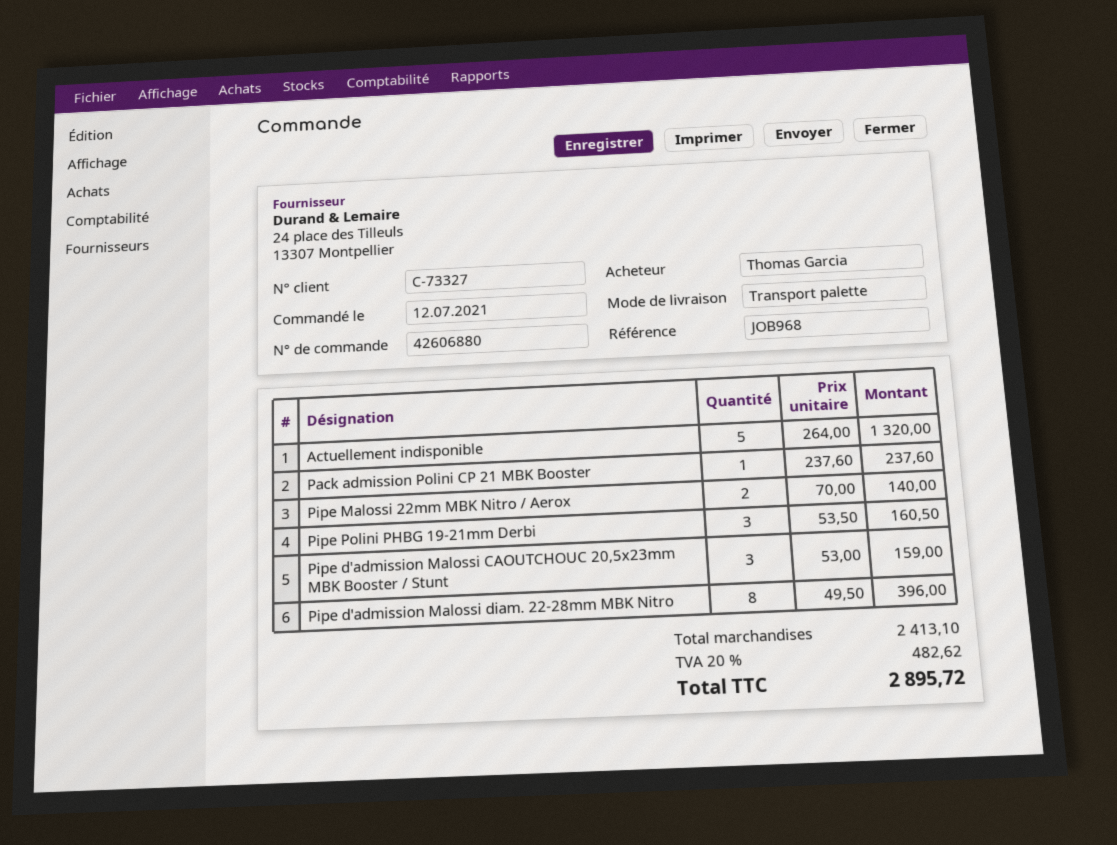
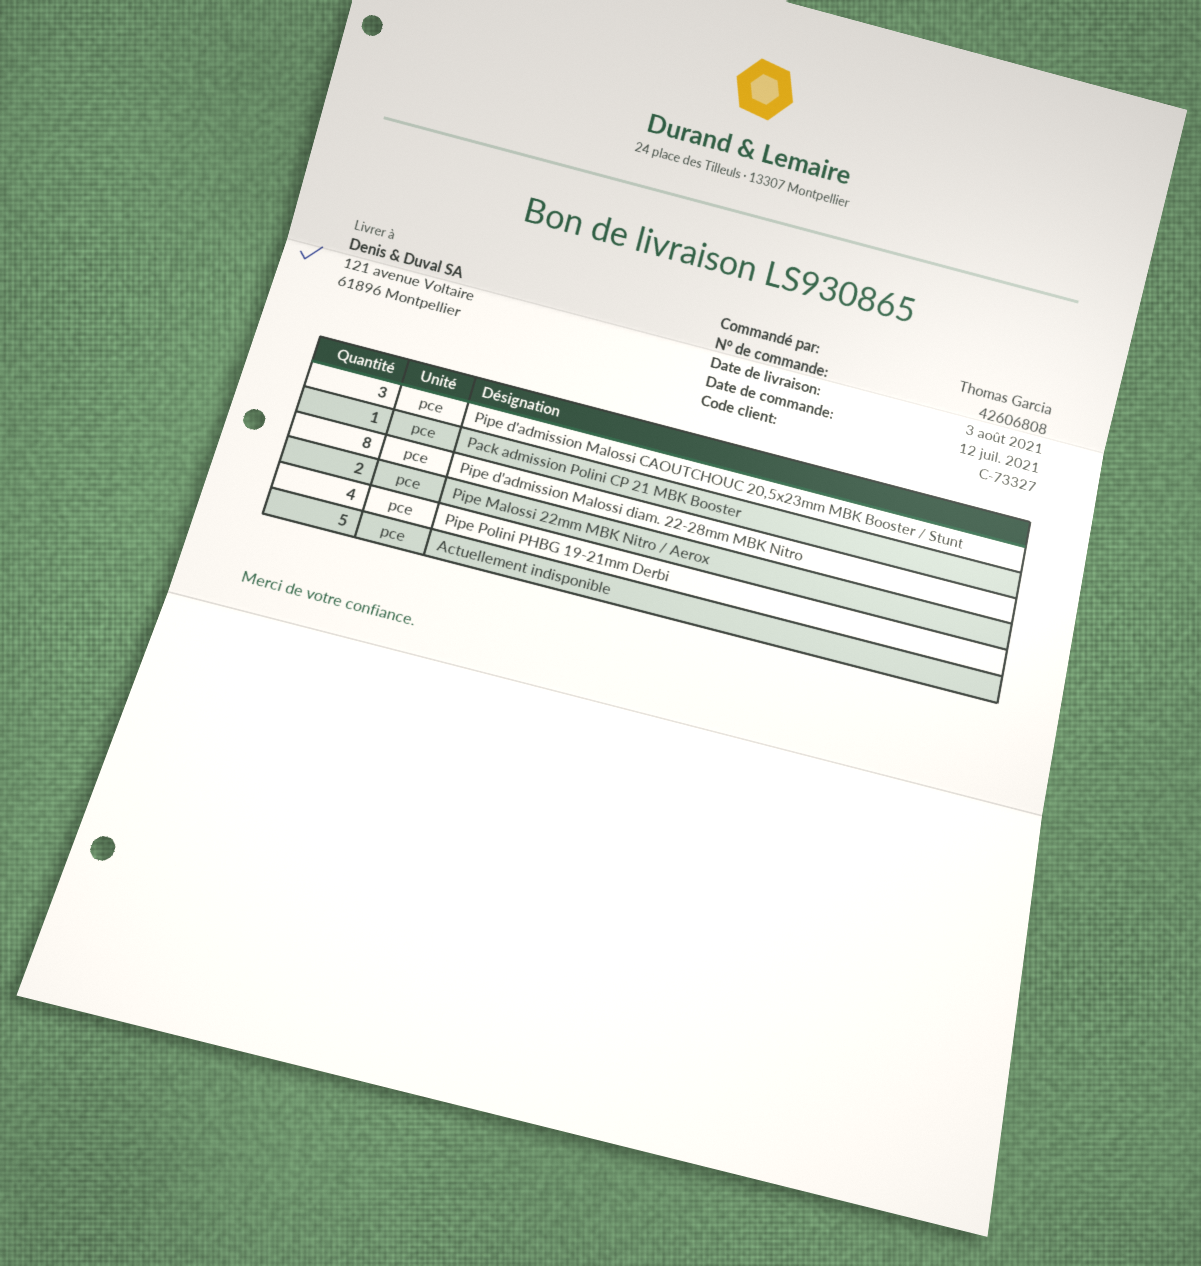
order number: 42606880 -> 42606808
Pipe Polini PHBG 19-21mm Derbi: 3 -> 4

